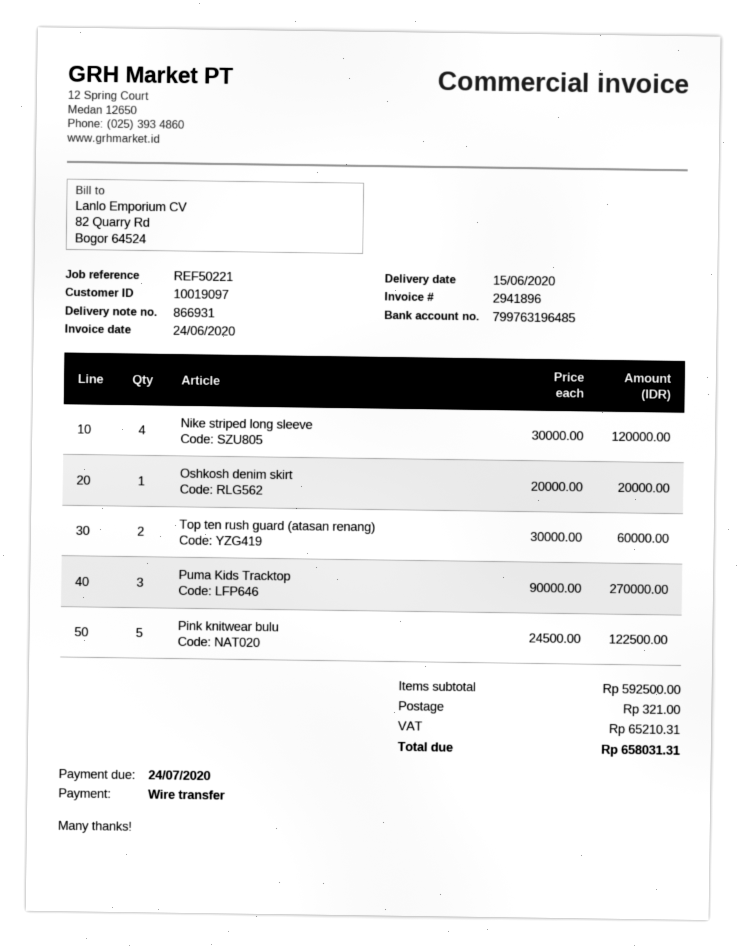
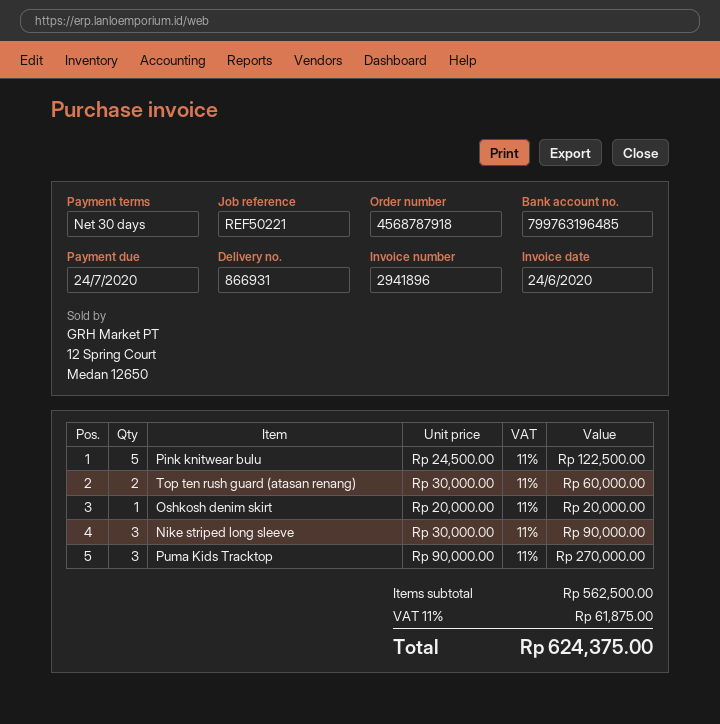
Nike striped long sleeve: 4 x 30000.00 = 120000.00 -> 3 x 30000.00 = 90000.00
subtotal: 592500.00 -> 562500.00
shipping: 321.00 -> none
tax: 65210.31 -> 61875.00
total: 658031.31 -> 624375.00

